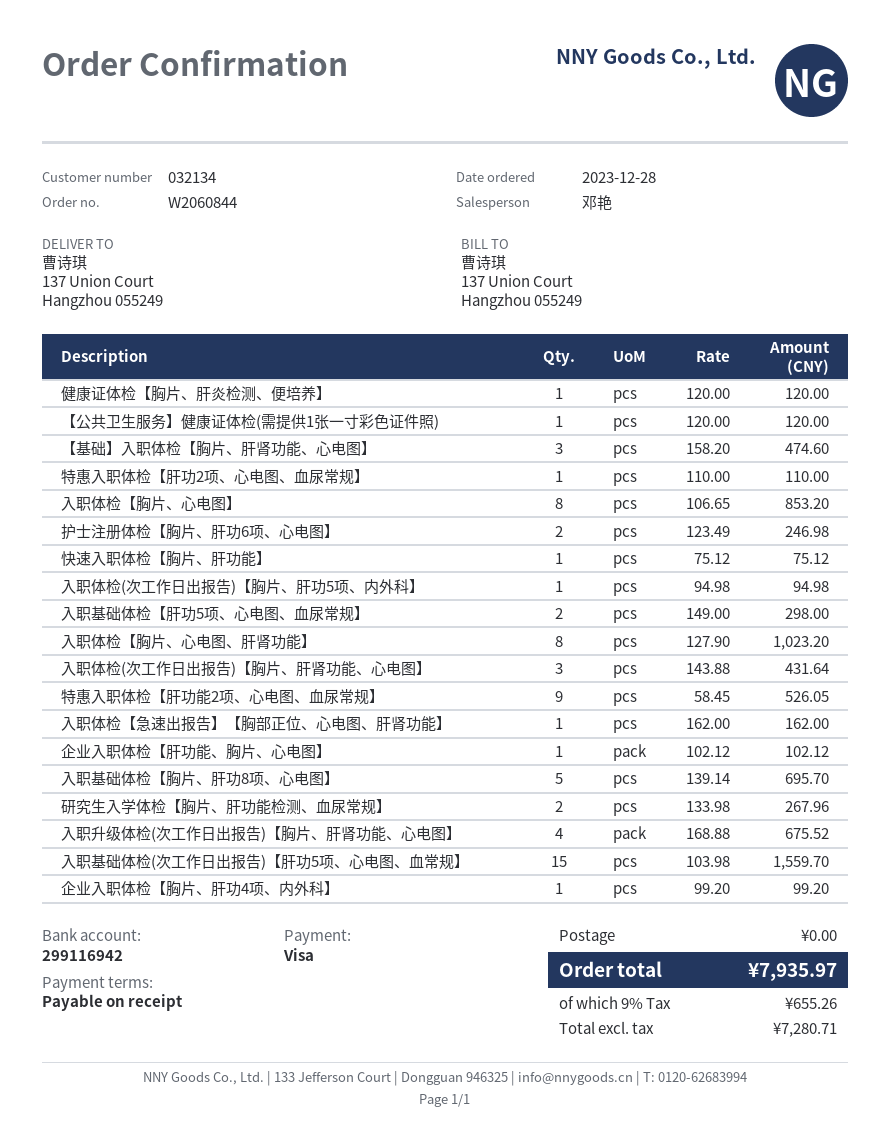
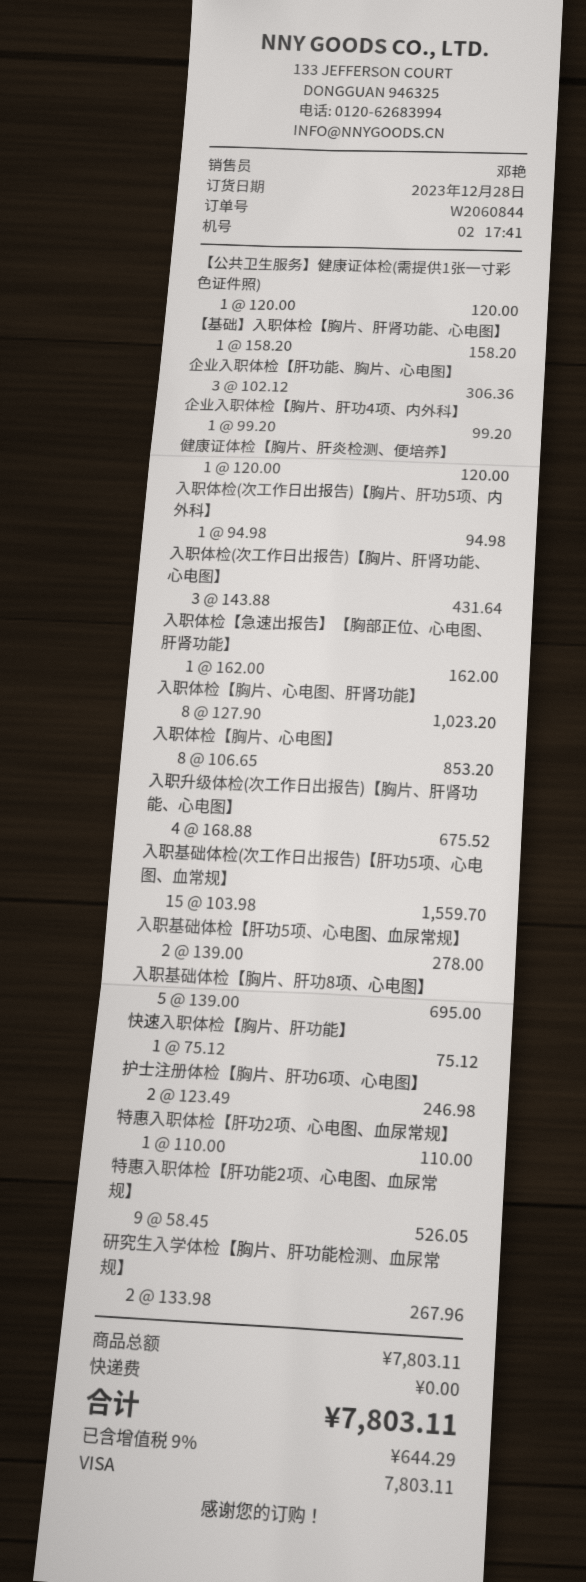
【基础】入职体检【胸片、肝肾功能、心电图】: 3 x 158.20 = 474.60 -> 1 x 158.20 = 158.20
入职基础体检【肝功5项、心电图、血尿常规】: 2 x 149.00 = 298.00 -> 2 x 139.00 = 278.00
企业入职体检【肝功能、胸片、心电图】: 1 x 102.12 = 102.12 -> 3 x 102.12 = 306.36
入职基础体检【胸片、肝功8项、心电图】: 5 x 139.14 = 695.70 -> 5 x 139.00 = 695.00
tax: 9% = 655.26 -> 9% = 644.29
total: 7935.97 -> 7803.11

